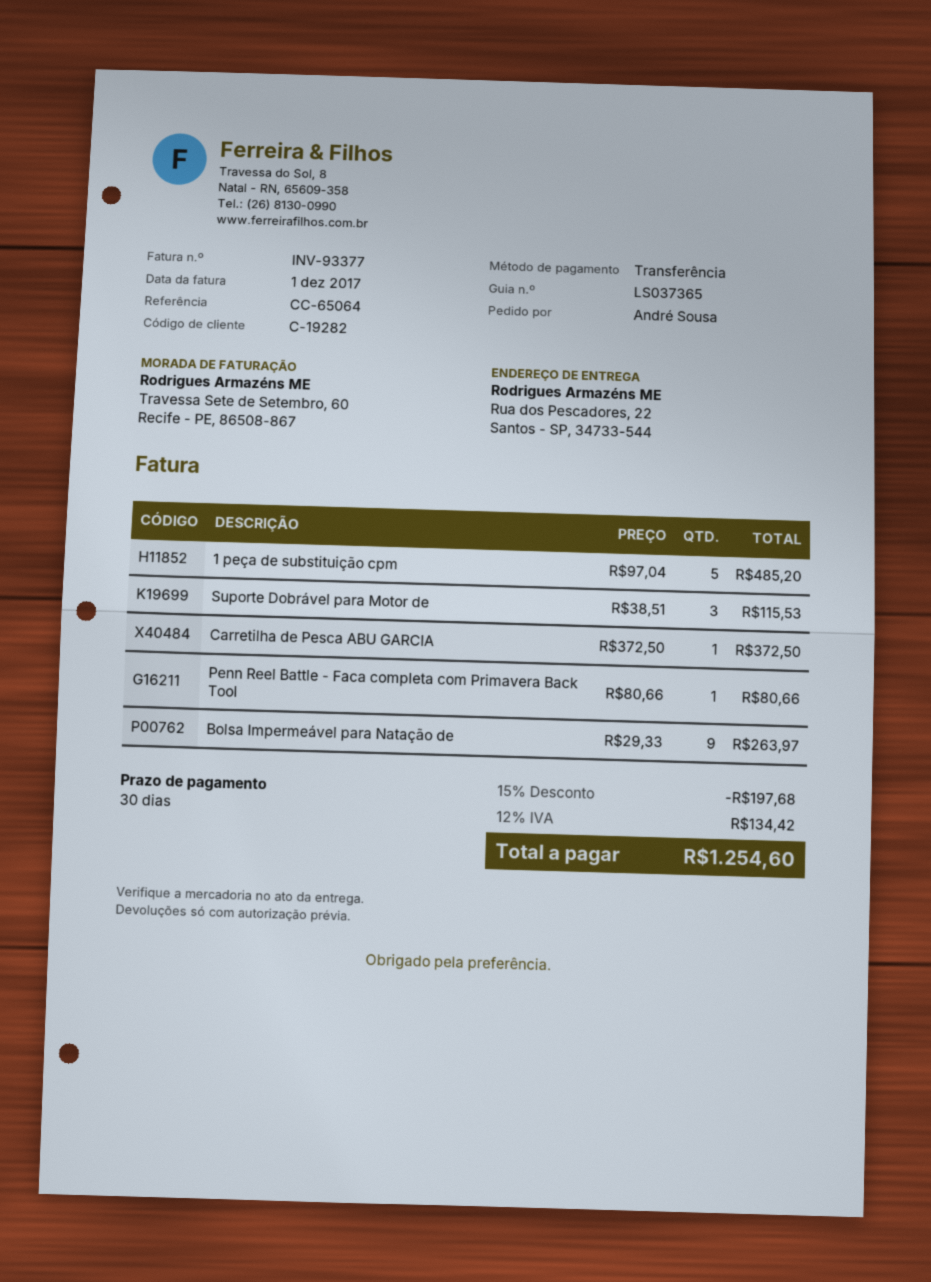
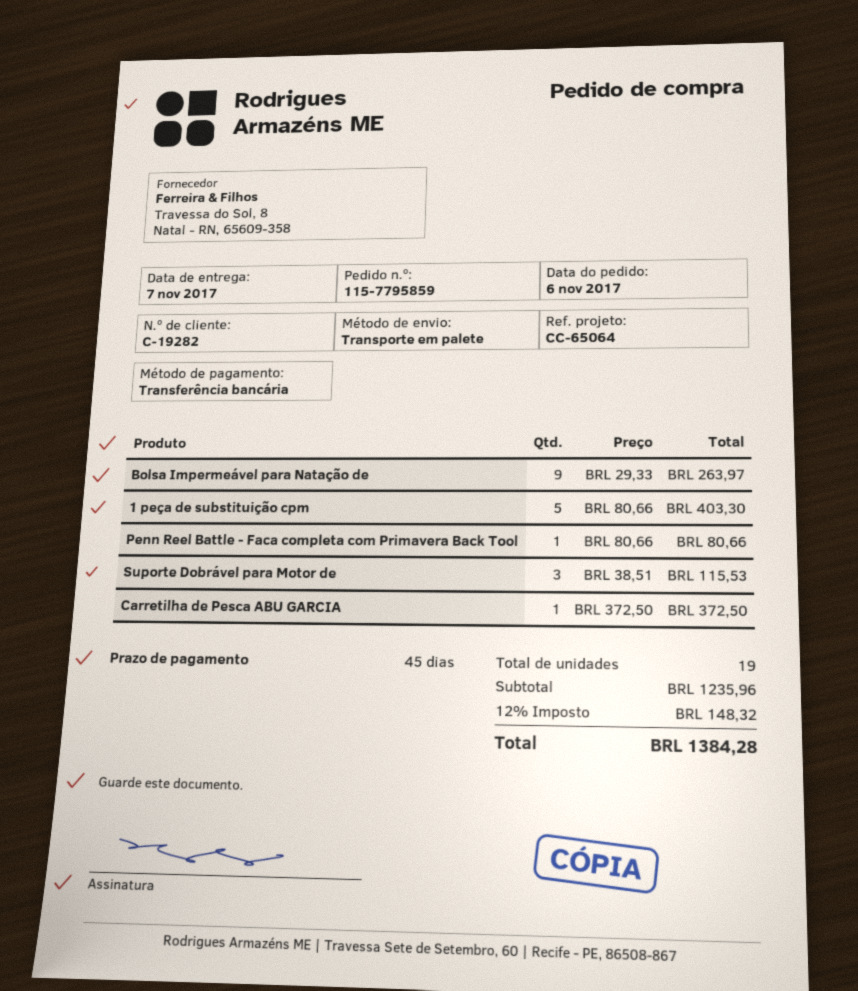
payment terms: 30 days -> 45 days
1 peça de substituição cpm: 5 x 97.04 = 485.20 -> 5 x 80.66 = 403.30
discount: 15% = 197.68 -> none
tax: 12% = 134.42 -> 12% = 148.32
total: 1254.60 -> 1384.28

